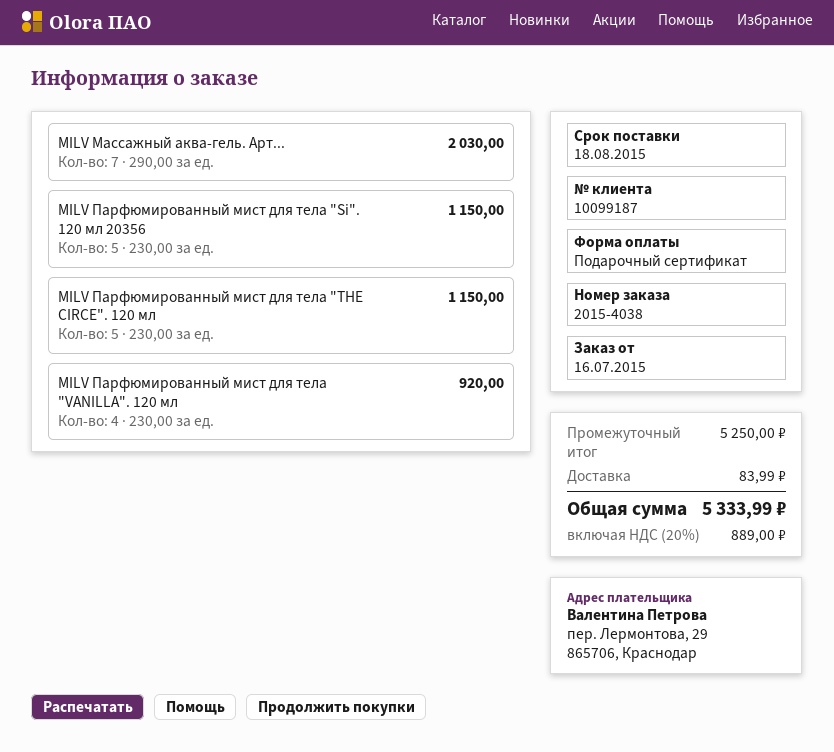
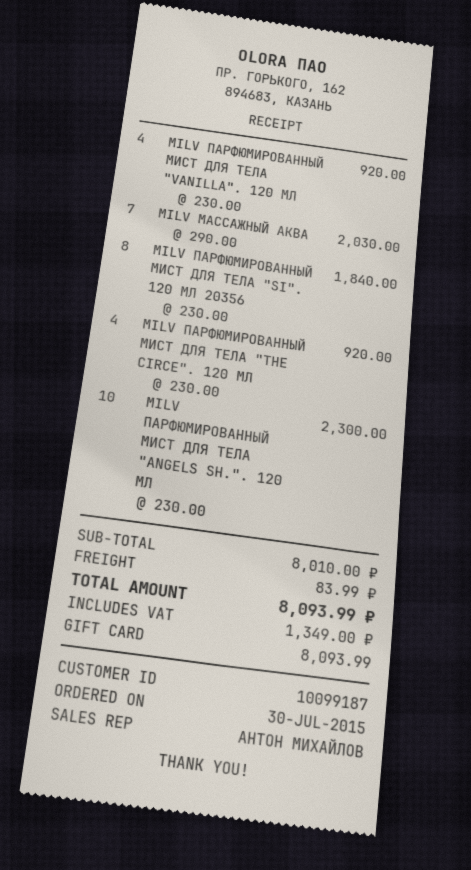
order date: 2015-07-16 -> 2015-07-30
MILV Парфюмированный мист для тела "Si". 120 мл 20356: 5 x 230.00 = 1150.00 -> 8 x 230.00 = 1840.00
MILV Парфюмированный мист для тела "THE CIRCE". 120 мл: 5 x 230.00 = 1150.00 -> 4 x 230.00 = 920.00
MILV ПАРФЮМИРОВАННЫЙ МИСТ ДЛЯ ТЕЛА "ANGELS SH.". 120 МЛ: none -> 10 x 230.00 = 2300.00
subtotal: 5250.00 -> 8010.00
tax: 889.00 -> 1349.00
total: 5333.99 -> 8093.99

